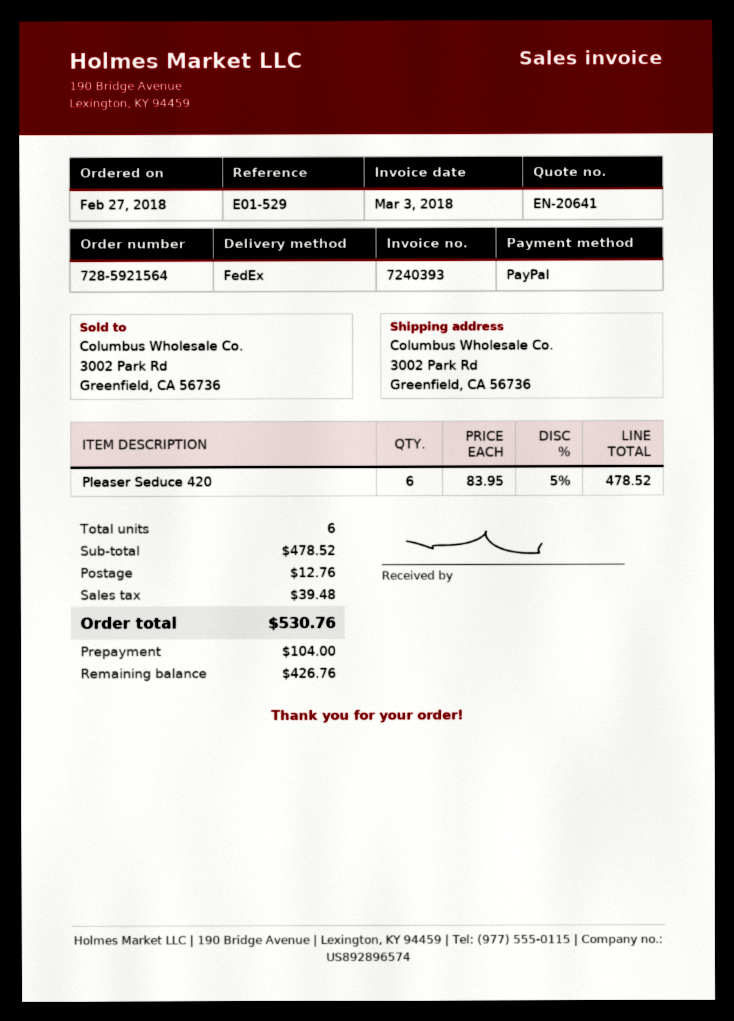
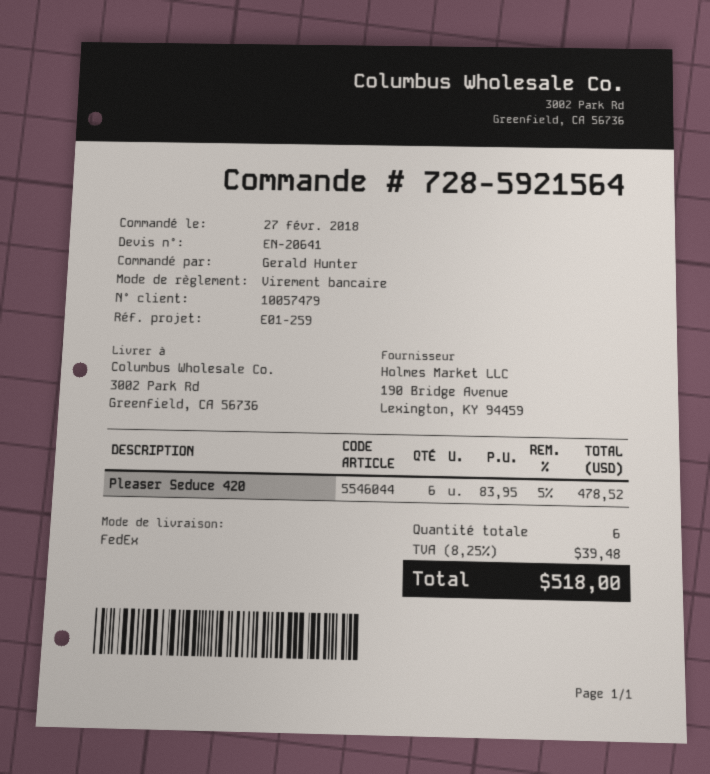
reference: E01-529 -> E01-259
payment method: PayPal -> bank transfer
shipping: 12.76 -> none
total: 530.76 -> 518.00

